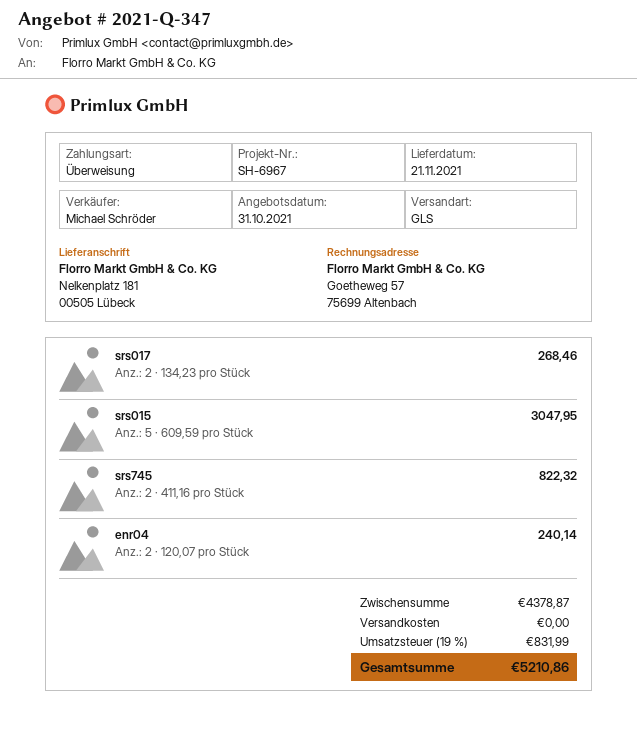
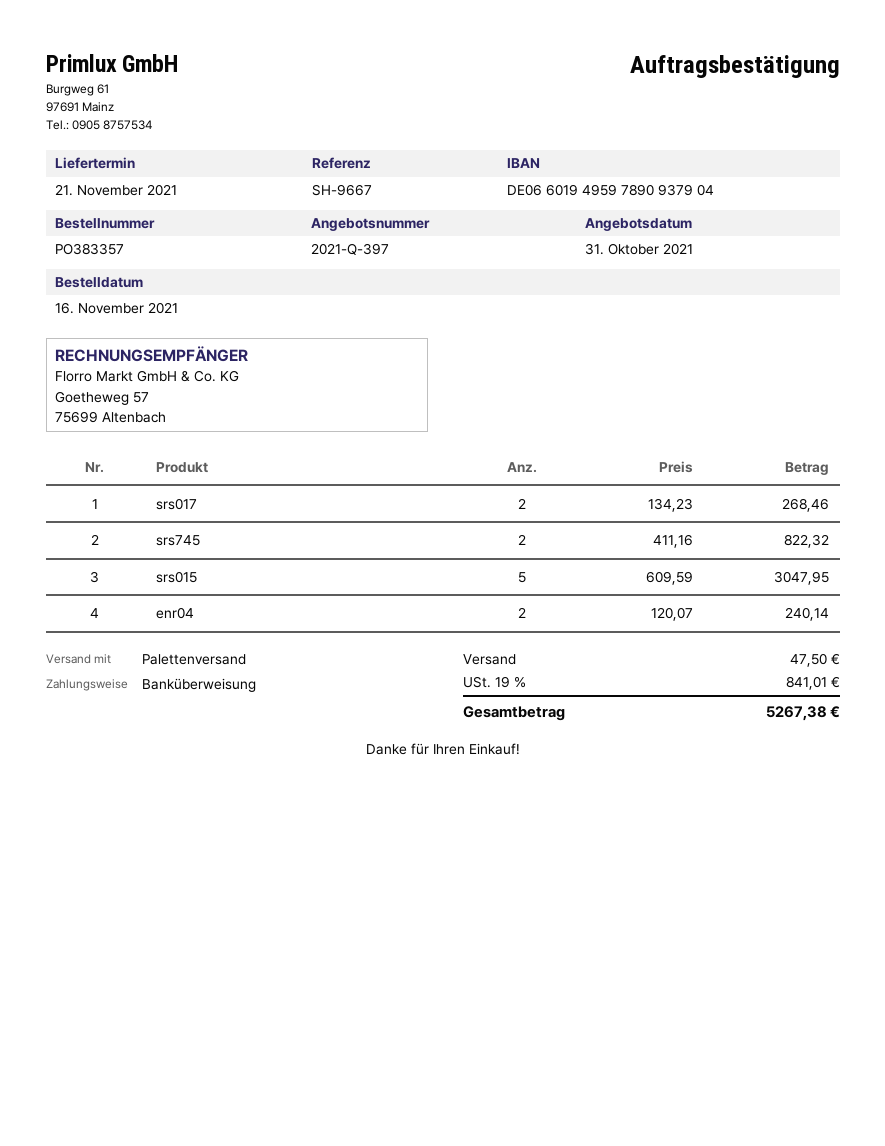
quote number: 2021-Q-347 -> 2021-Q-397
reference: SH-6967 -> SH-9667
shipping method: GLS -> pallet freight
shipping: 0.00 -> 47.50
tax: 19% = 831.99 -> 19% = 841.01
total: 5210.86 -> 5267.38

